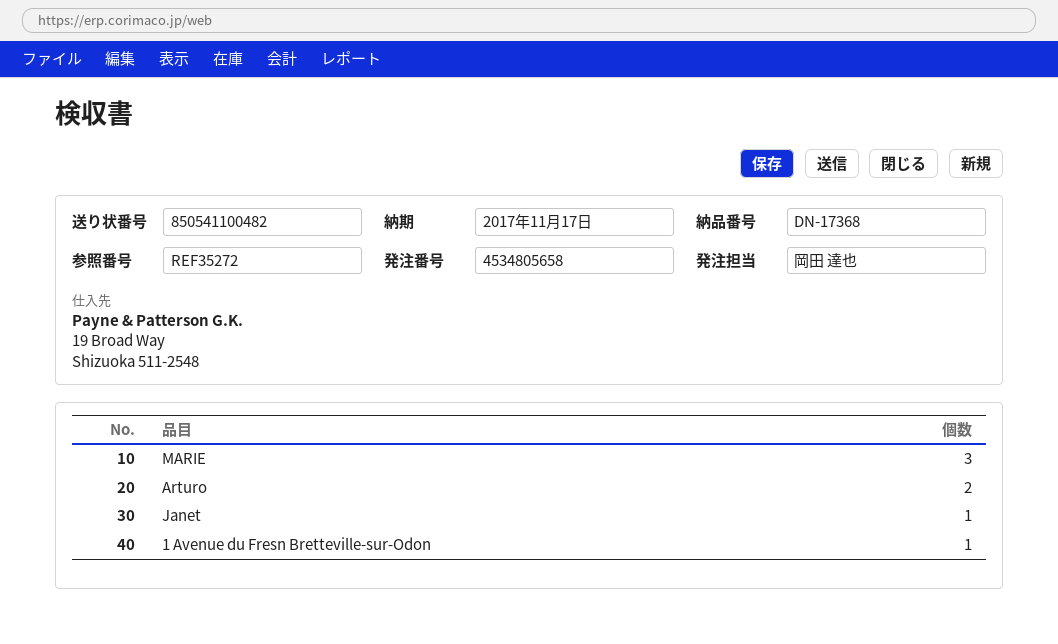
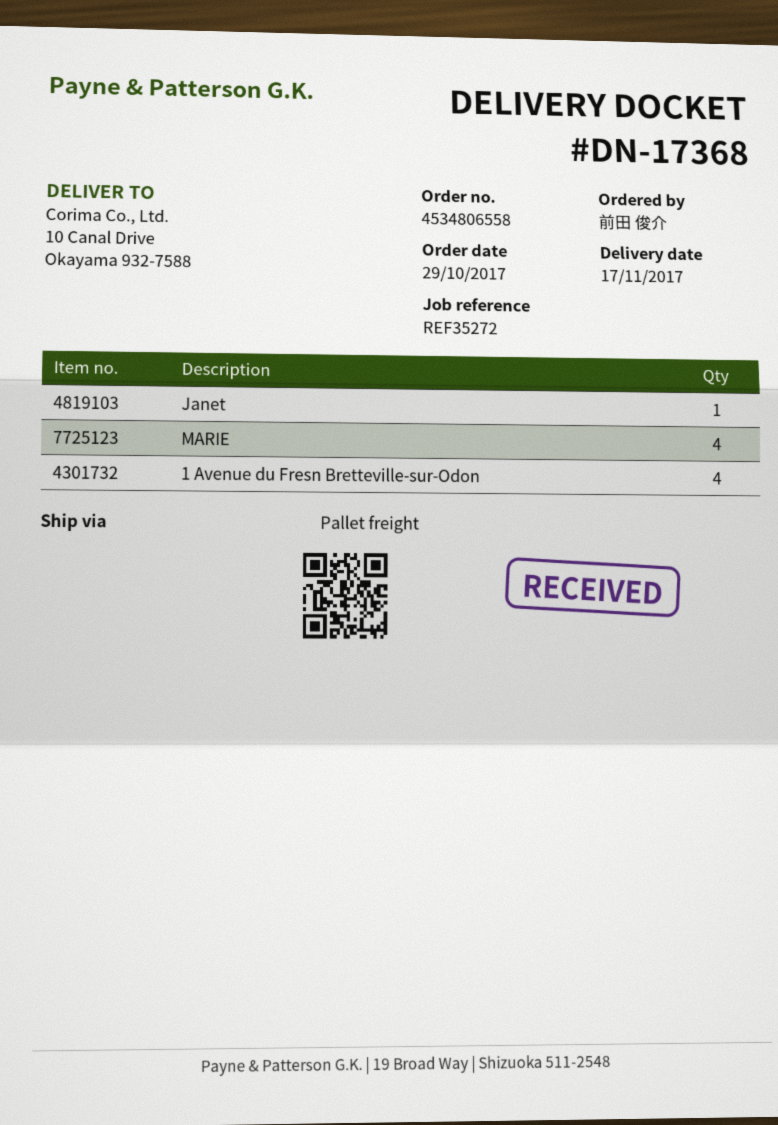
order number: 4534805658 -> 4534806558
ordered by: 岡田 達也 -> 前田 俊介
MARIE: 3 -> 4
Arturo: 2 -> none
1 Avenue du Fresn Bretteville-sur-Odon: 1 -> 4

